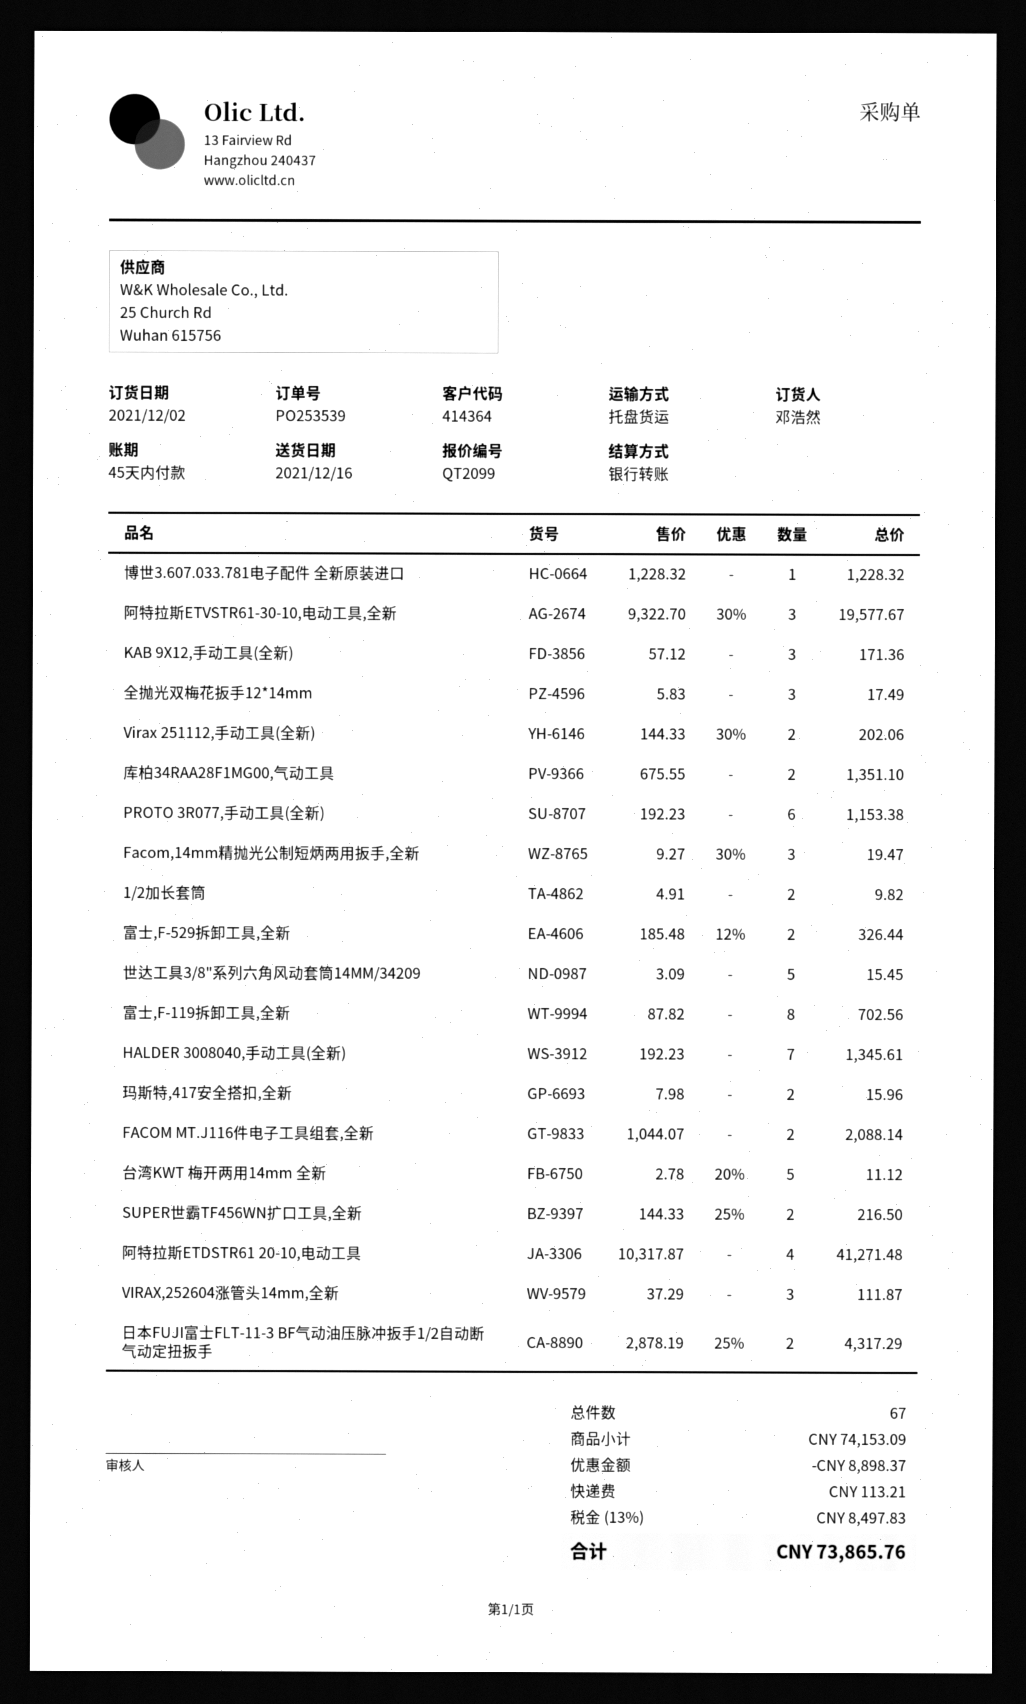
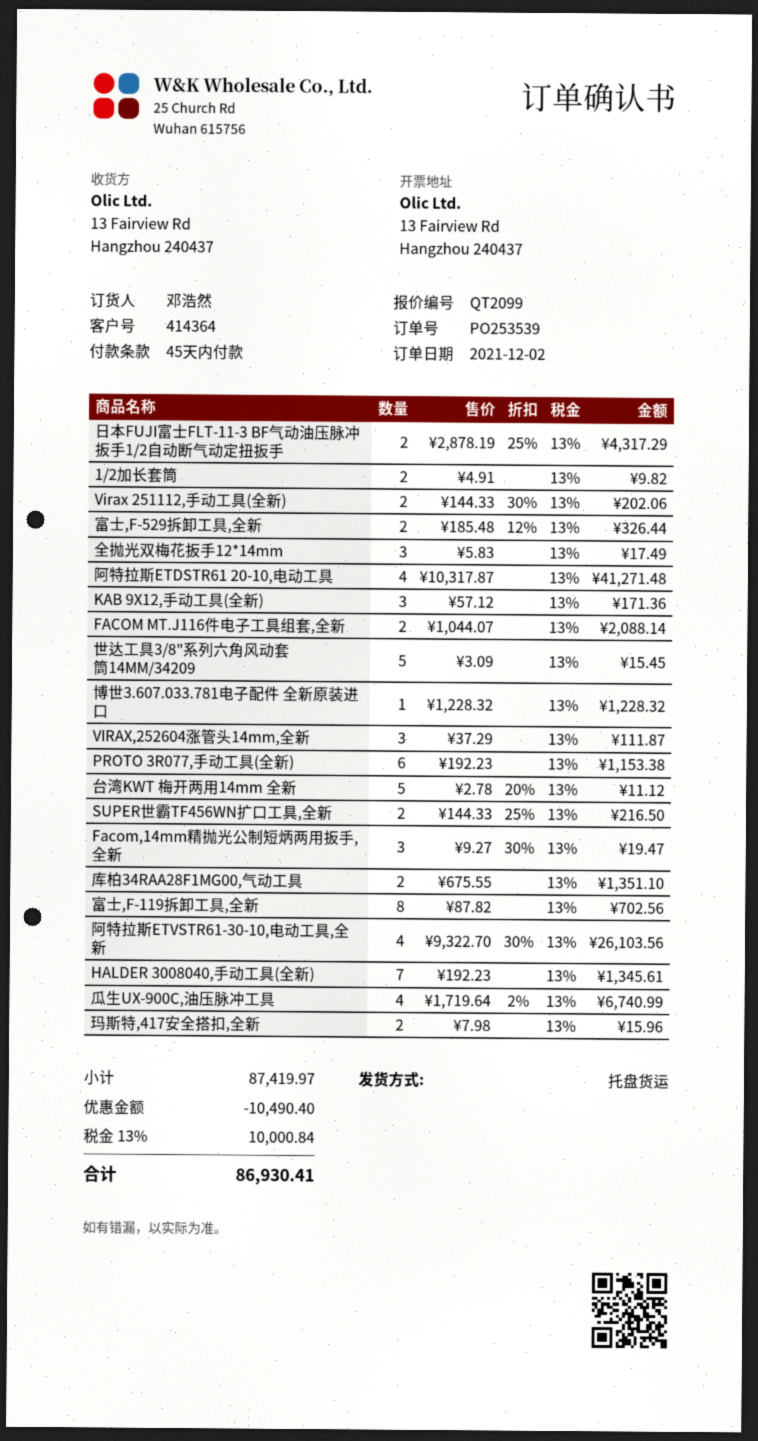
阿特拉斯ETVSTR61-30-10,电动工具,全新: 3 x 9322.70 - 30% = 19577.67 -> 4 x 9322.70 - 30% = 26103.56
瓜生UX-900C,油压脉冲工具: none -> 4 x 1719.64 - 2% = 6740.99
subtotal: 74153.09 -> 87419.97
discount: 8898.37 -> 10490.40
shipping: 113.21 -> none
tax: 13% = 8497.83 -> 13% = 10000.84
total: 73865.76 -> 86930.41

